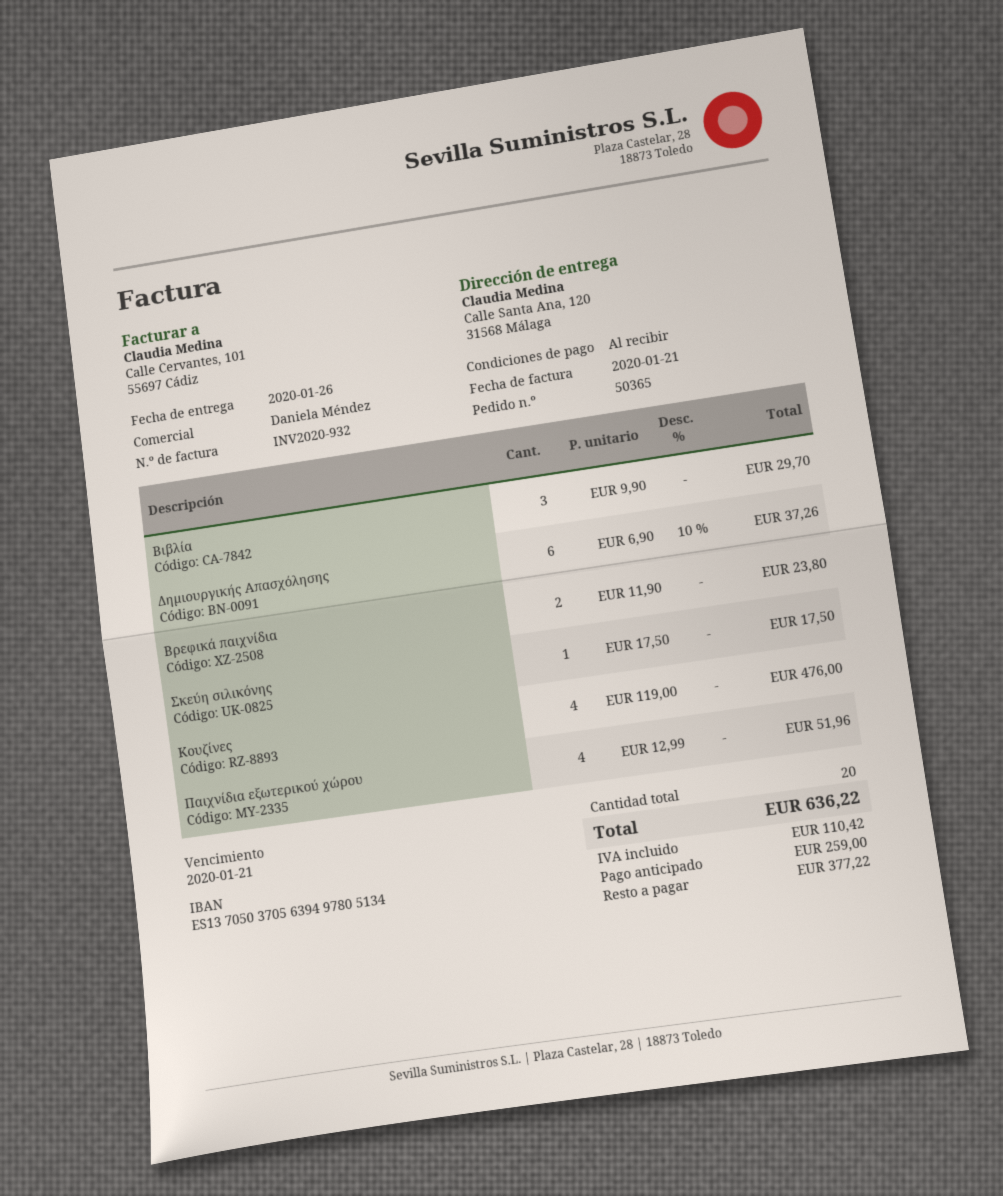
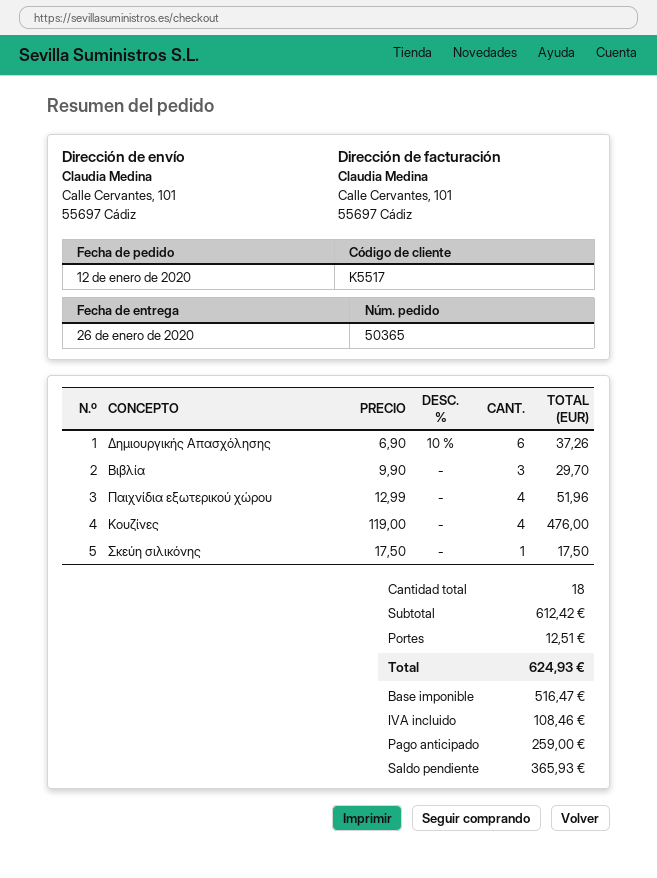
ship to: Calle Santa Ana, 120, 31568 Málaga -> Calle Cervantes, 101, 55697 Cádiz
Βρεφικά παιχνίδια: 2 x 11.90 = 23.80 -> none
total quantity: 20 -> 18
shipping: none -> 12.51
tax: 110.42 -> 108.46
total: 636.22 -> 624.93
balance: 377.22 -> 365.93

